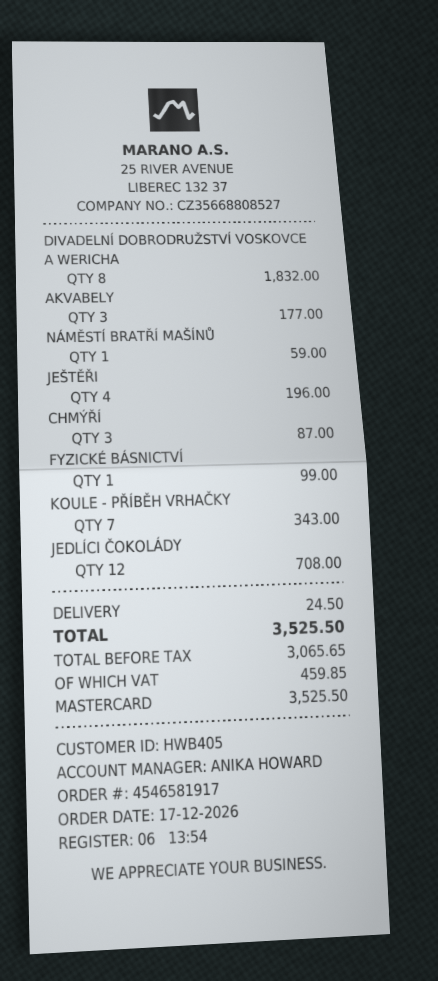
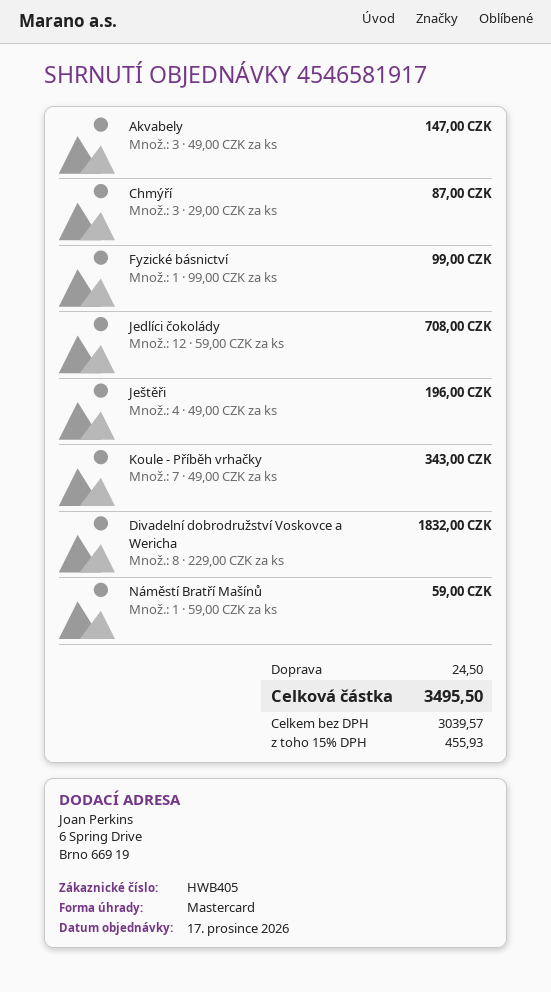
AKVABELY: 3 for 177.00 -> 3 for 147.00
net: 3065.65 -> 3039.57
tax: 459.85 -> 455.93
total: 3525.50 -> 3495.50

